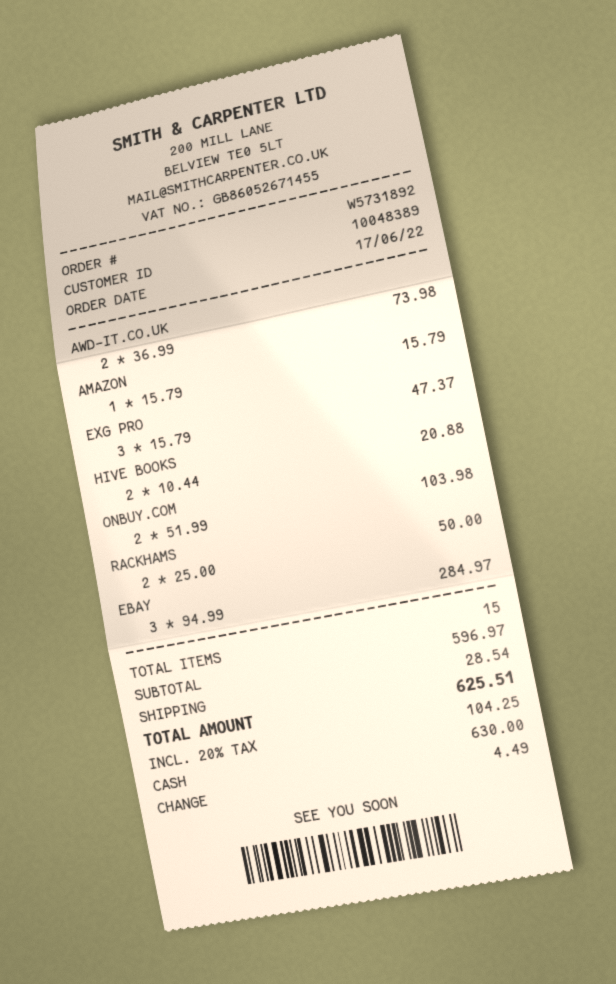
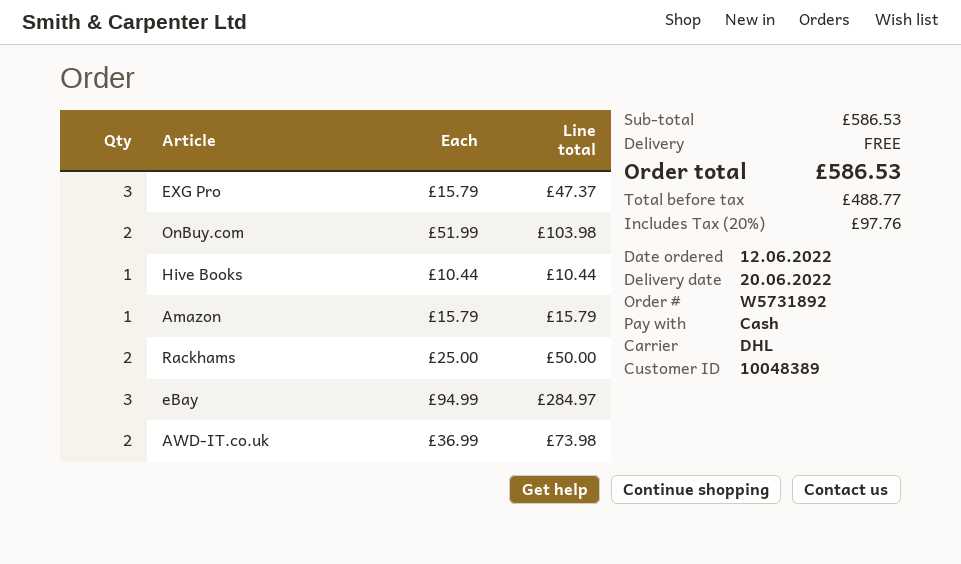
order date: 2022-06-17 -> 2022-06-12
HIVE BOOKS: 2 x 10.44 = 20.88 -> 1 x 10.44 = 10.44
subtotal: 596.97 -> 586.53
shipping: 28.54 -> 0.00
tax: 20% = 104.25 -> 20% = 97.76
total: 625.51 -> 586.53

